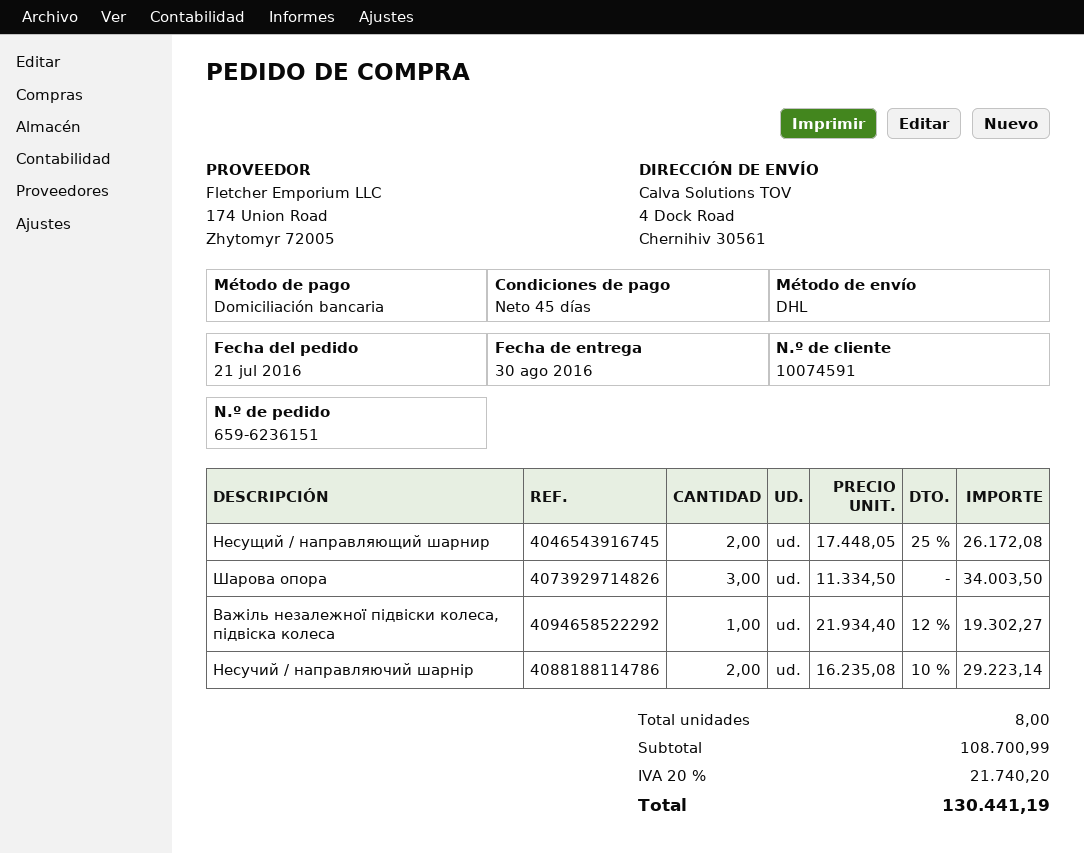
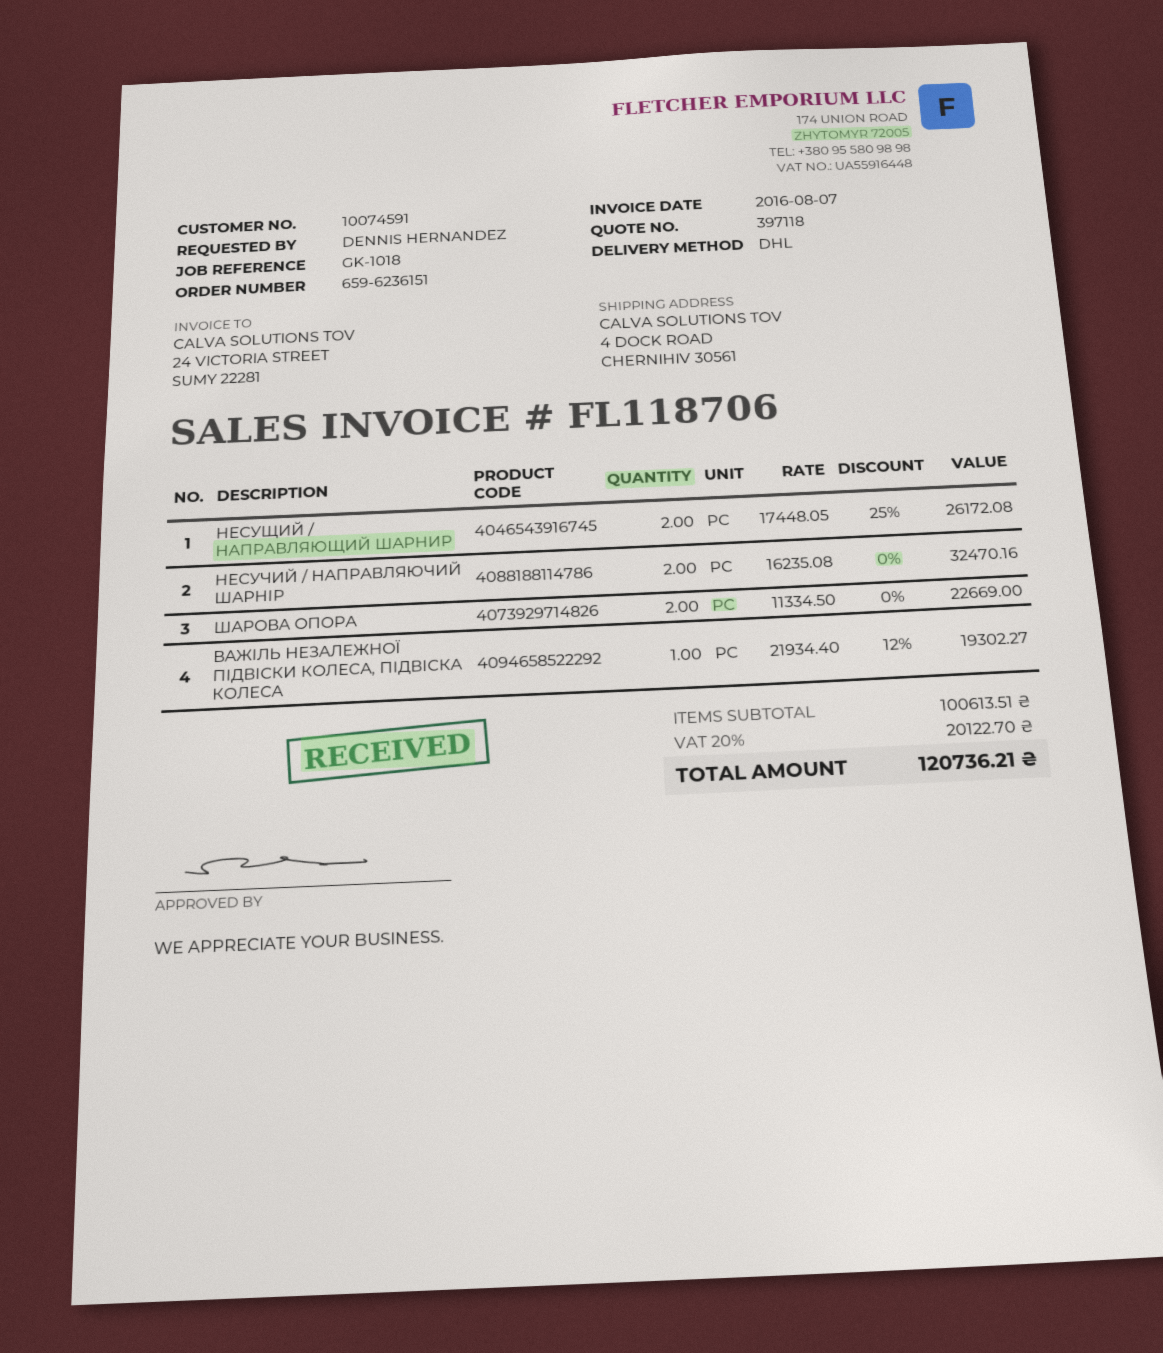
Шарова опора: 3 x 11334.50 = 34003.50 -> 2 x 11334.50 = 22669.00
Несучий / направляючий шарнір: 2 x 16235.08 - 10% = 29223.14 -> 2 x 16235.08 = 32470.16
subtotal: 108700.99 -> 100613.51
tax: 20% = 21740.20 -> 20% = 20122.70
total: 130441.19 -> 120736.21

